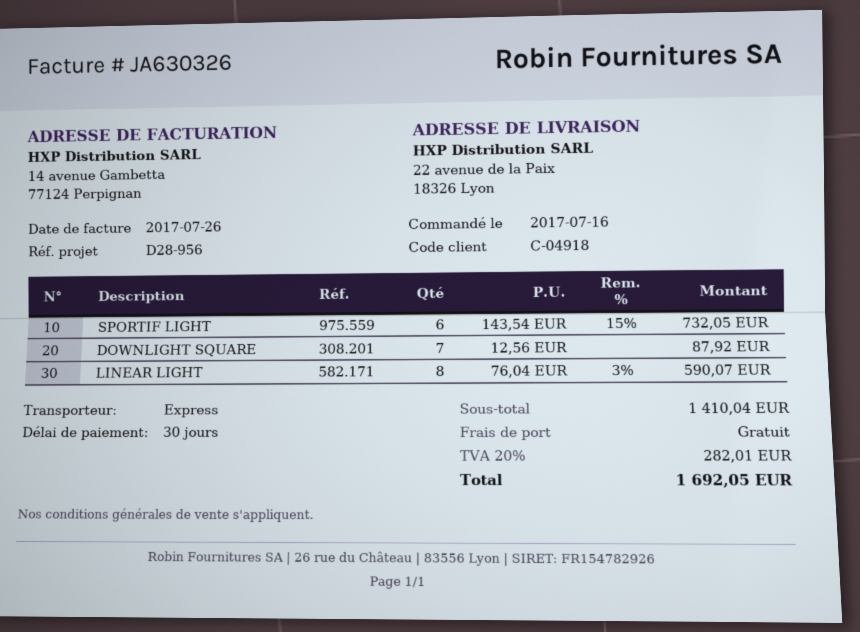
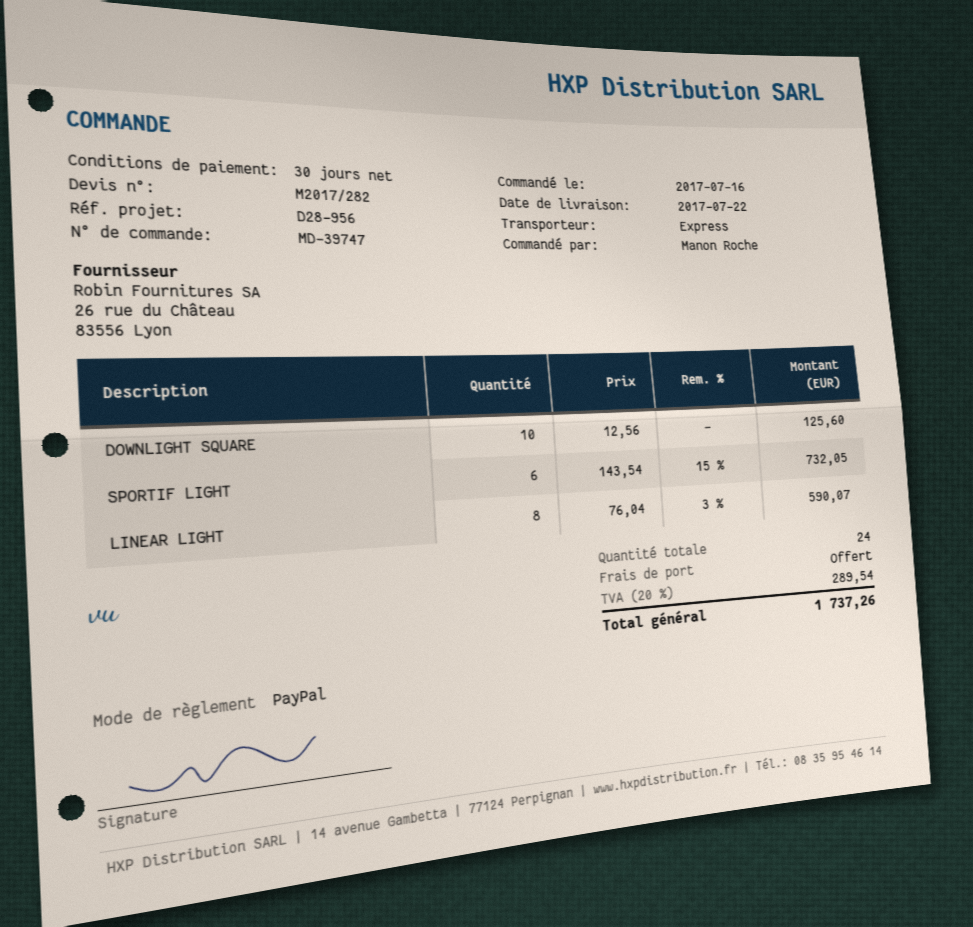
DOWNLIGHT SQUARE: 7 x 12.56 = 87.92 -> 10 x 12.56 = 125.60
tax: 20% = 282.01 -> 20% = 289.54
total: 1692.05 -> 1737.26

